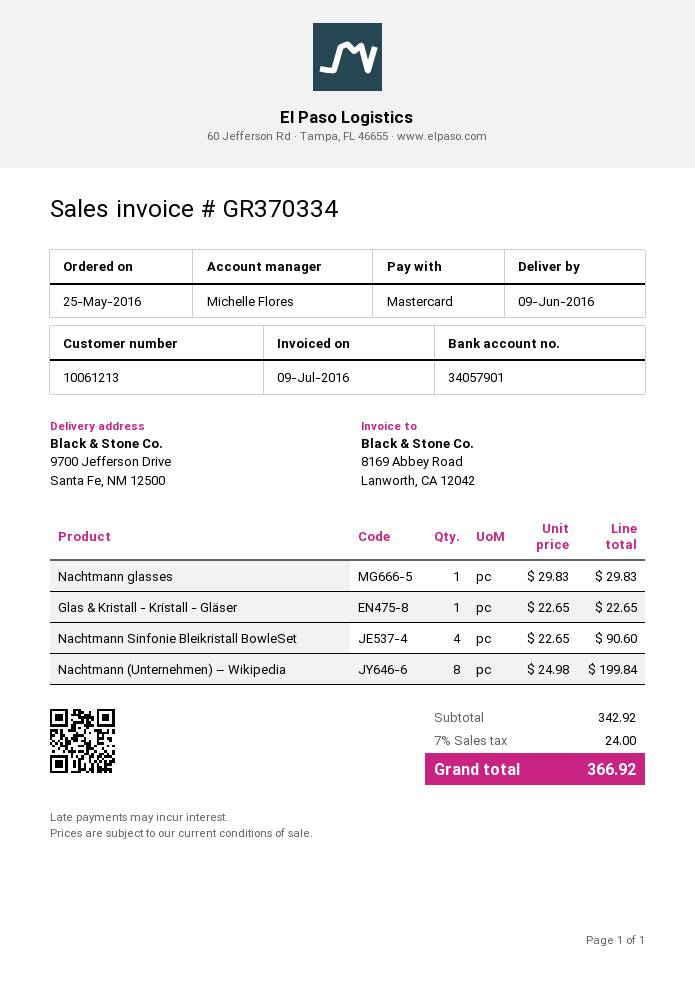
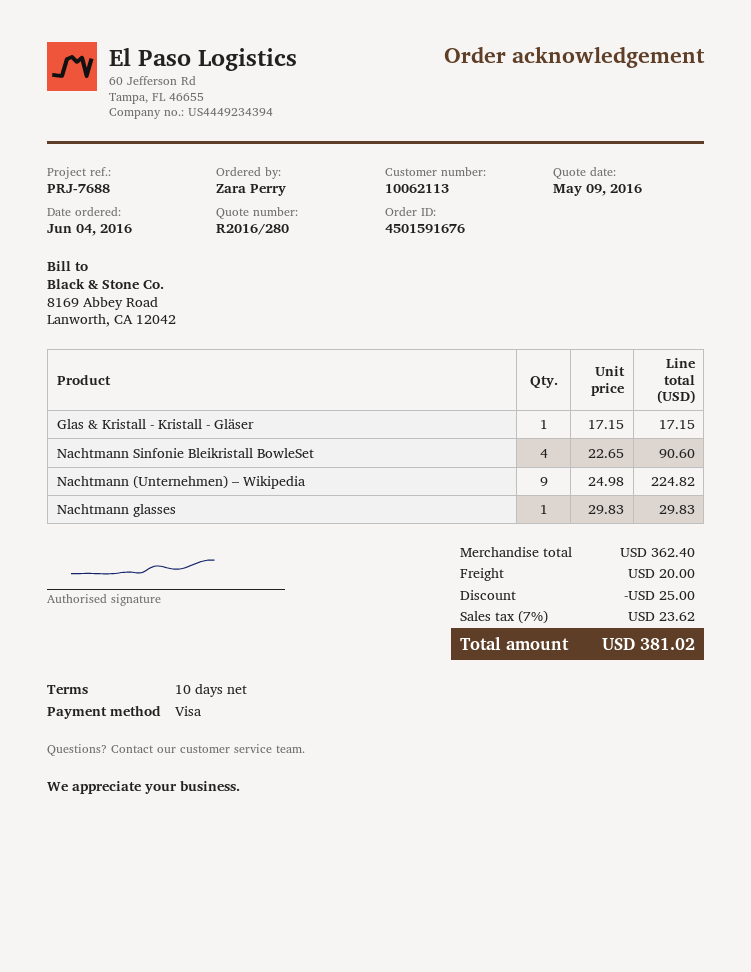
order date: 2016-05-25 -> 2016-06-04
customer number: 10061213 -> 10062113
payment method: Mastercard -> Visa
Glas & Kristall - Kristall - Gläser: 1 x 22.65 = 22.65 -> 1 x 17.15 = 17.15
Nachtmann (Unternehmen) – Wikipedia: 8 x 24.98 = 199.84 -> 9 x 24.98 = 224.82
subtotal: 342.92 -> 362.40
discount: none -> 25.00
shipping: none -> 20.00
tax: 7% = 24.00 -> 7% = 23.62
total: 366.92 -> 381.02

